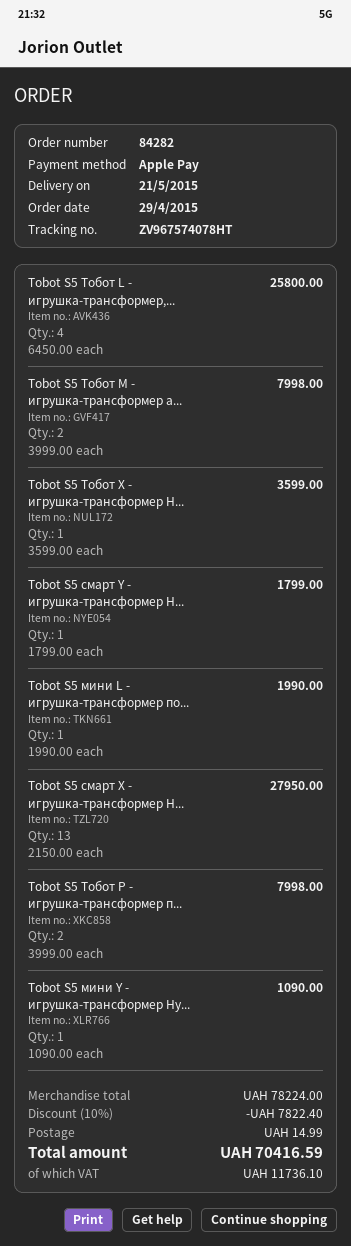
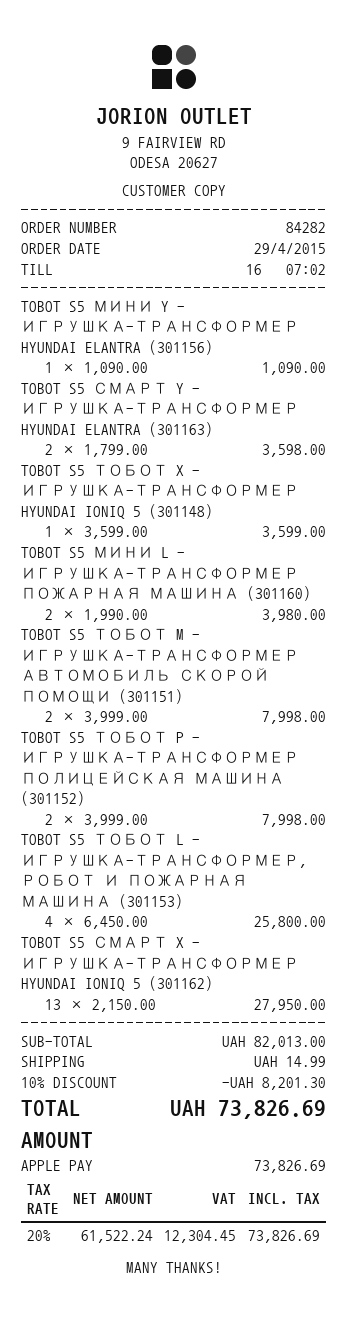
Tobot S5 смарт Y - игрушка-трансформер H...: 1 x 1799.00 = 1799.00 -> 2 x 1799.00 = 3598.00
Tobot S5 мини L - игрушка-трансформер по...: 1 x 1990.00 = 1990.00 -> 2 x 1990.00 = 3980.00
subtotal: 78224.00 -> 82013.00
discount: 10% = 7822.40 -> 10% = 8201.30
tax: 11736.10 -> 12304.45
total: 70416.59 -> 73826.69

